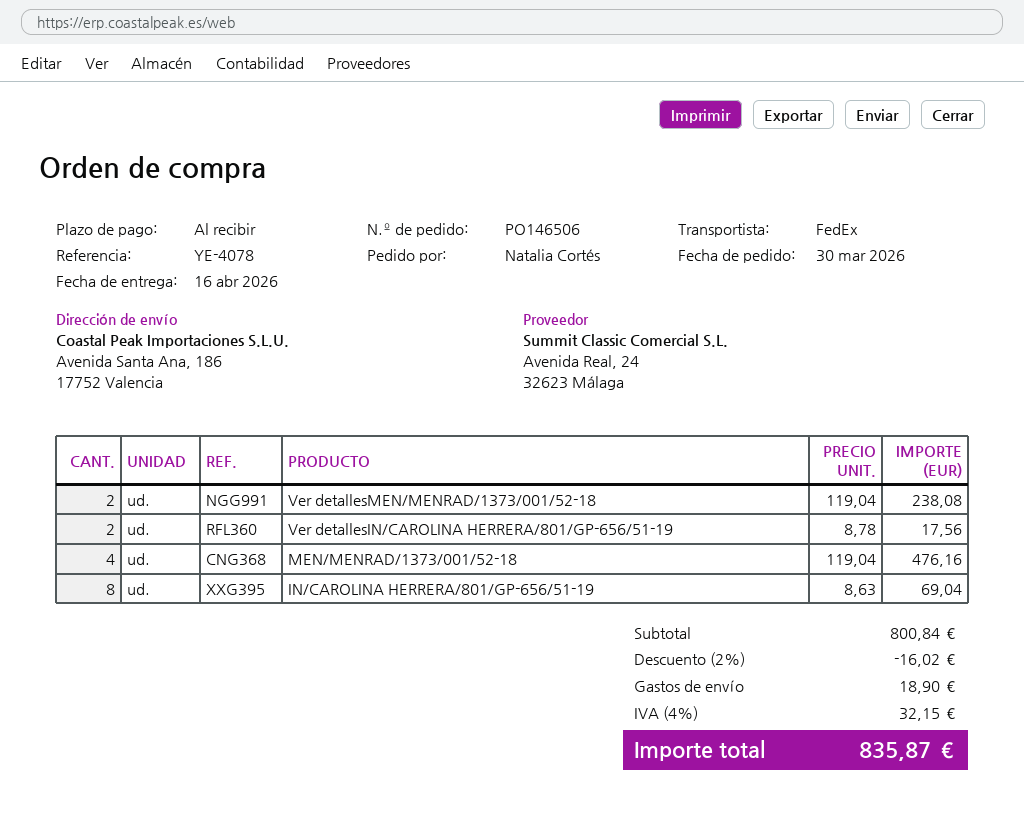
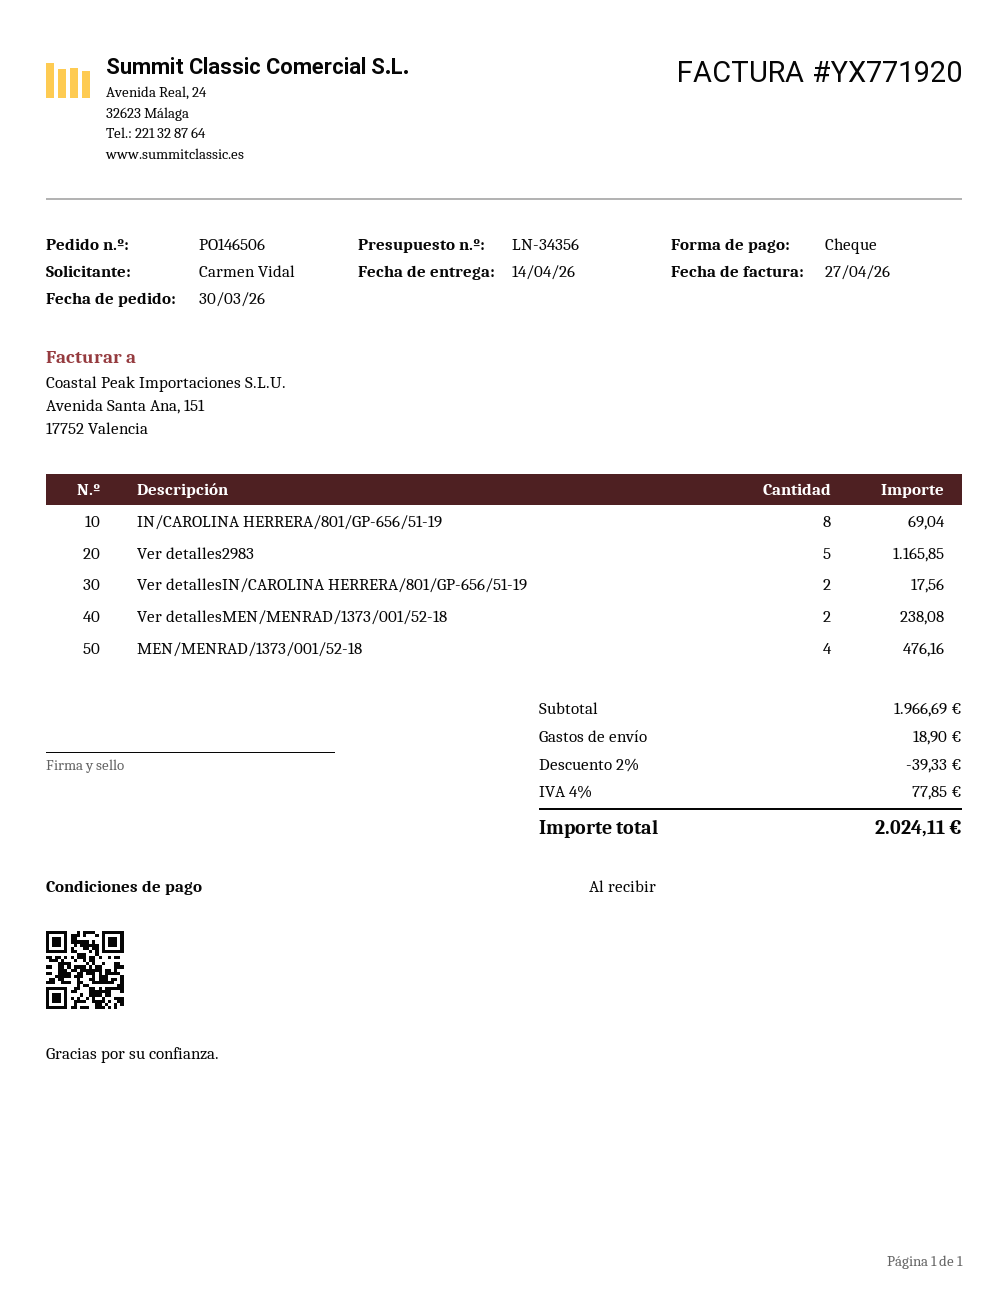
delivery date: 2026-04-16 -> 2026-04-14
ordered by: Natalia Cortés -> Carmen Vidal
Ver detalles2983: none -> 5 for 1165.85
subtotal: 800.84 -> 1966.69
discount: 2% = 16.02 -> 2% = 39.33
tax: 4% = 32.15 -> 4% = 77.85
total: 835.87 -> 2024.11

